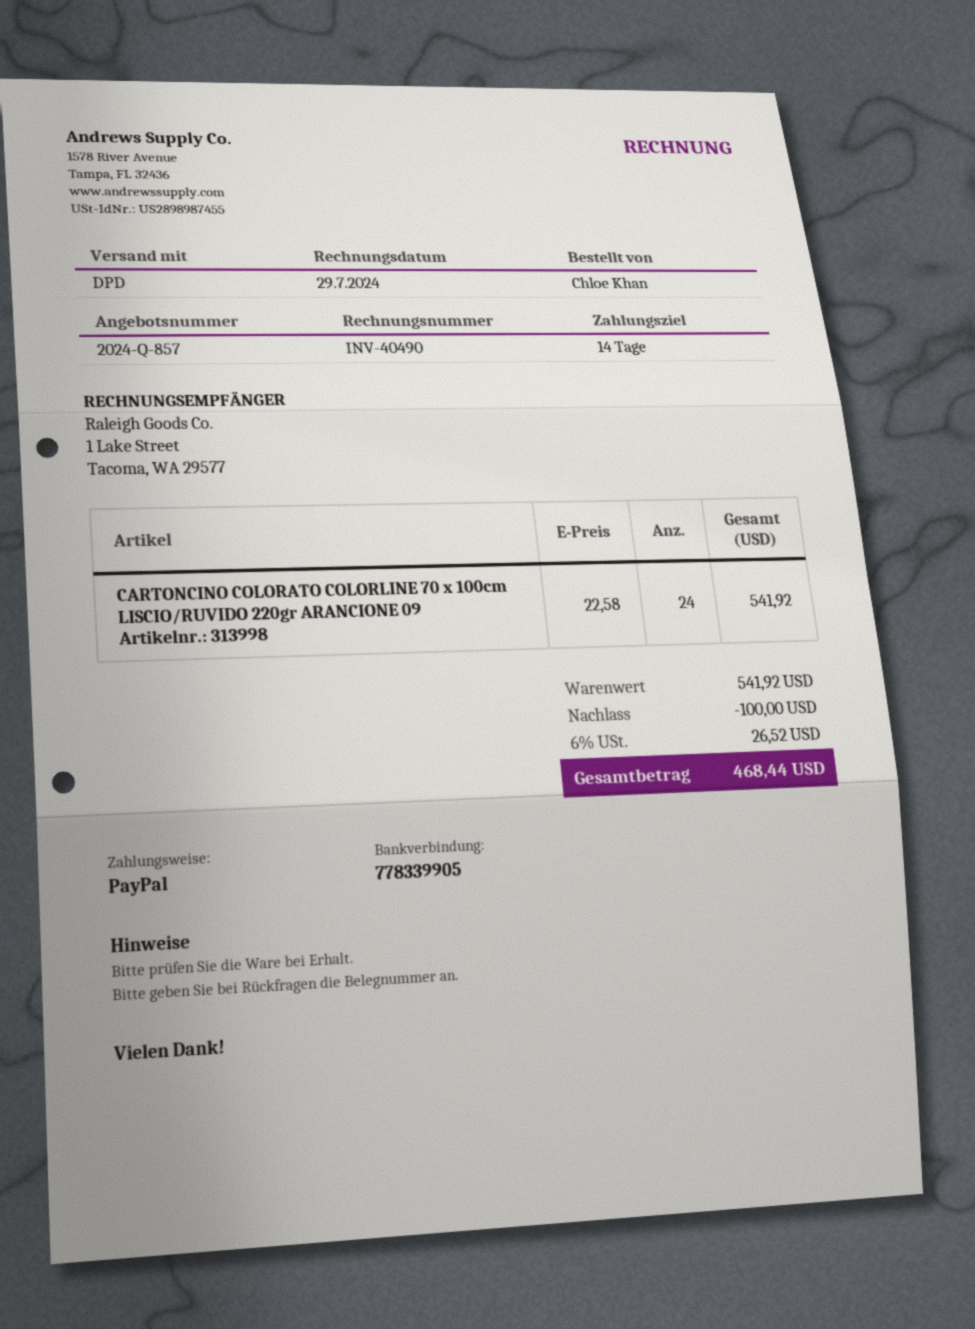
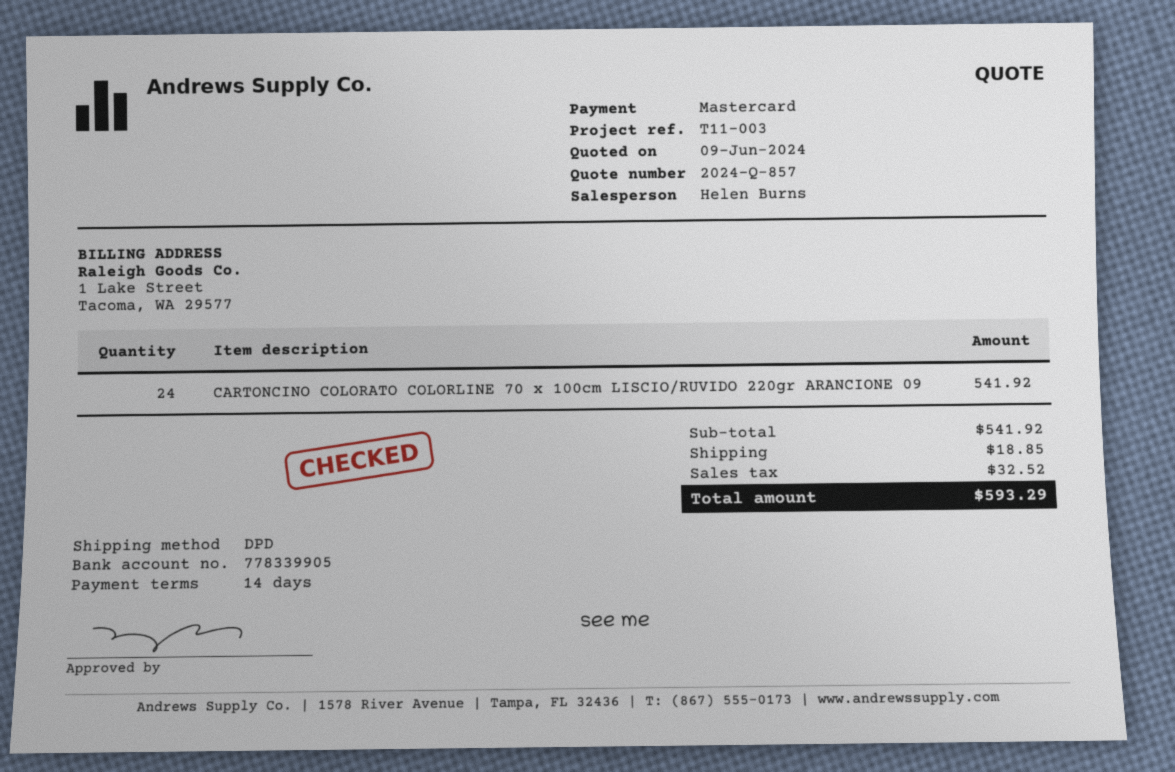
payment method: PayPal -> Mastercard
discount: 100.00 -> none
shipping: none -> 18.85
tax: 26.52 -> 32.52
total: 468.44 -> 593.29

